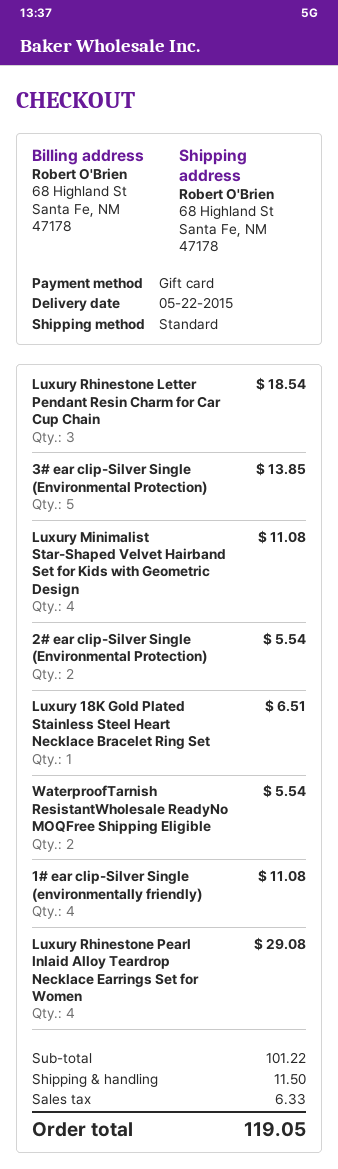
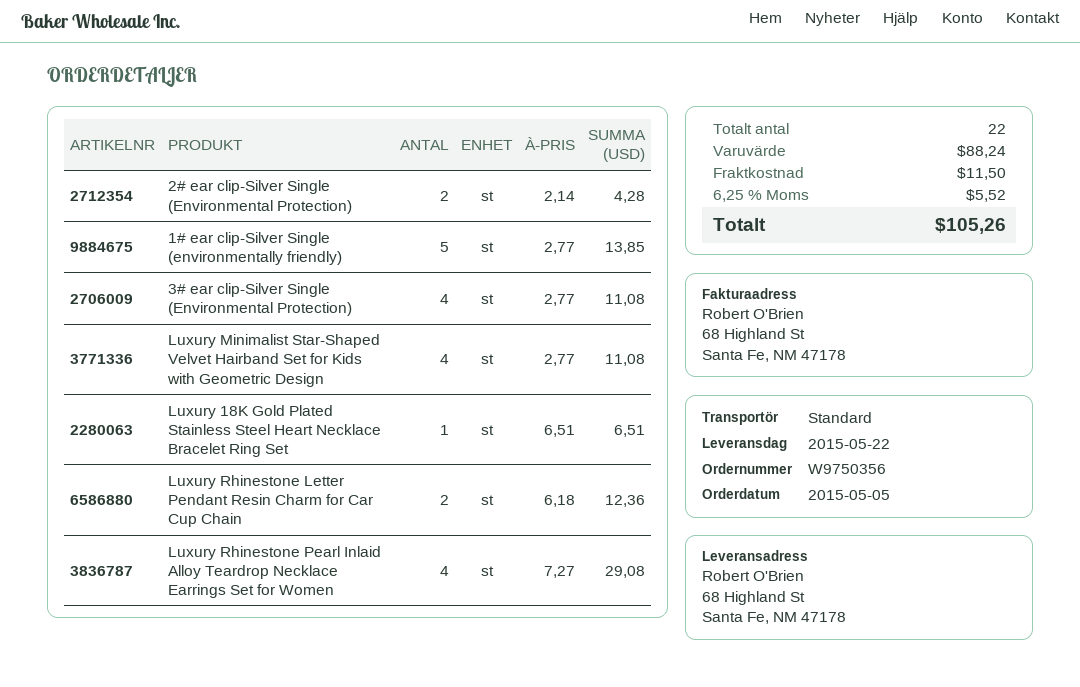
Luxury Rhinestone Letter Pendant Resin Charm for Car Cup Chain: 3 for 18.54 -> 2 for 12.36
3# ear clip-Silver Single (Environmental Protection): 5 for 13.85 -> 4 for 11.08
2# ear clip-Silver Single (Environmental Protection): 2 for 5.54 -> 2 for 4.28
WaterproofTarnish ResistantWholesale ReadyNo MOQFree Shipping Eligible: 2 for 5.54 -> none
1# ear clip-Silver Single (environmentally friendly): 4 for 11.08 -> 5 for 13.85
subtotal: 101.22 -> 88.24
tax: 6.33 -> 5.52
total: 119.05 -> 105.26

